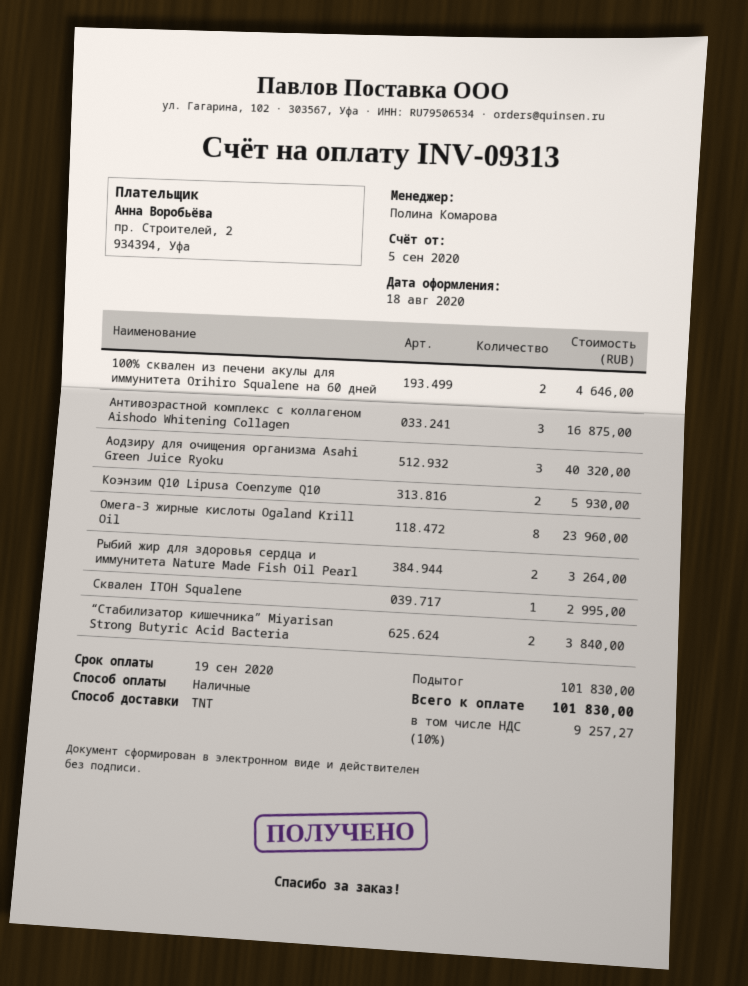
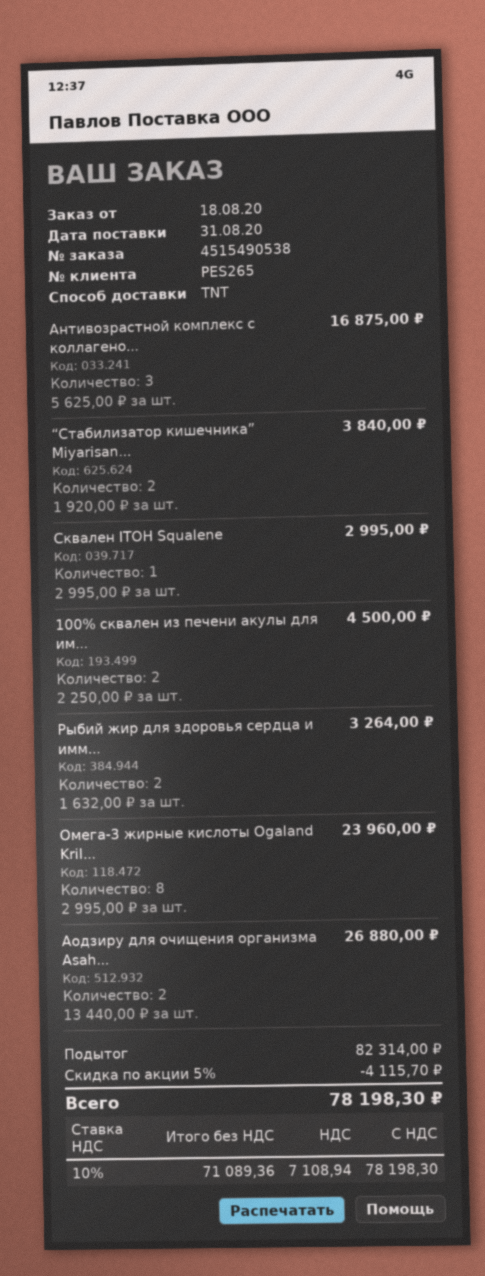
100% сквален из печени акулы для иммунитета Orihiro Squalene на 60 дней: 2 for 4646.00 -> 2 for 4500.00
Аодзиру для очищения организма Asahi Green Juice Ryoku: 3 for 40320.00 -> 2 for 26880.00
Коэнзим Q10 Lipusa Coenzyme Q10: 2 for 5930.00 -> none
subtotal: 101830.00 -> 82314.00
discount: none -> 5% = 4115.70
tax: 10% = 9257.27 -> 10% = 7108.94
total: 101830.00 -> 78198.30

